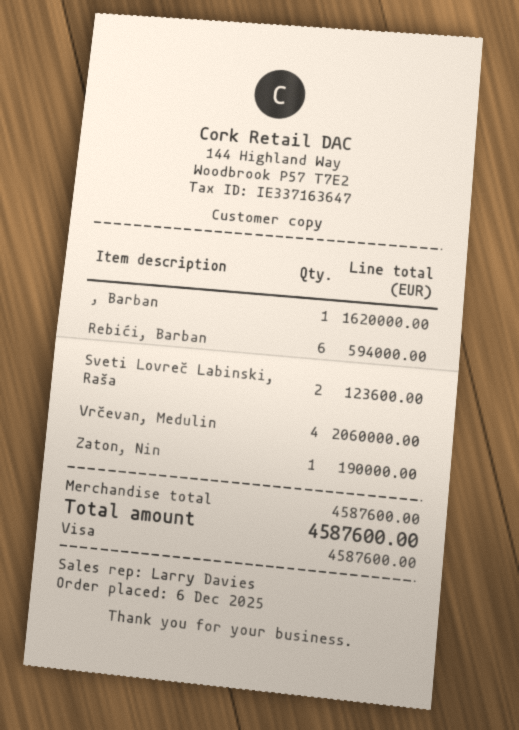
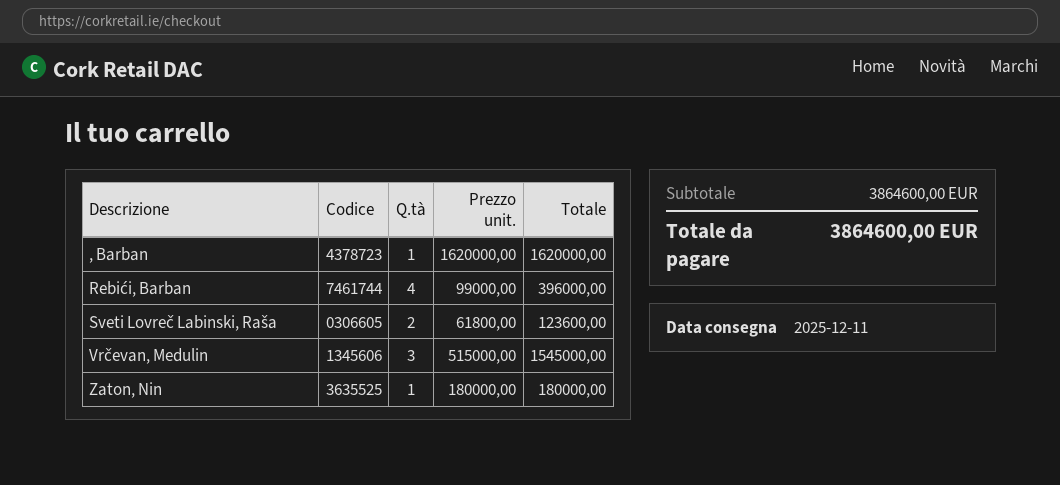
Rebići, Barban: 6 for 594000.00 -> 4 for 396000.00
Vrčevan, Medulin: 4 for 2060000.00 -> 3 for 1545000.00
Zaton, Nin: 1 for 190000.00 -> 1 for 180000.00
subtotal: 4587600.00 -> 3864600.00
total: 4587600.00 -> 3864600.00

